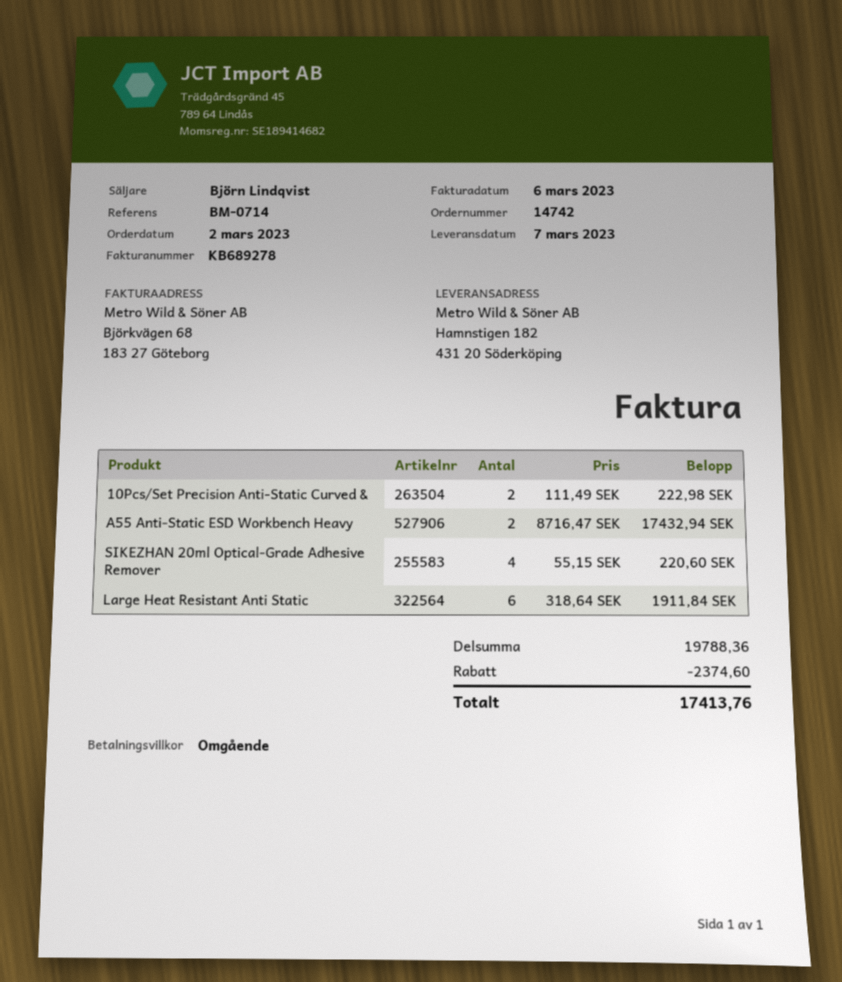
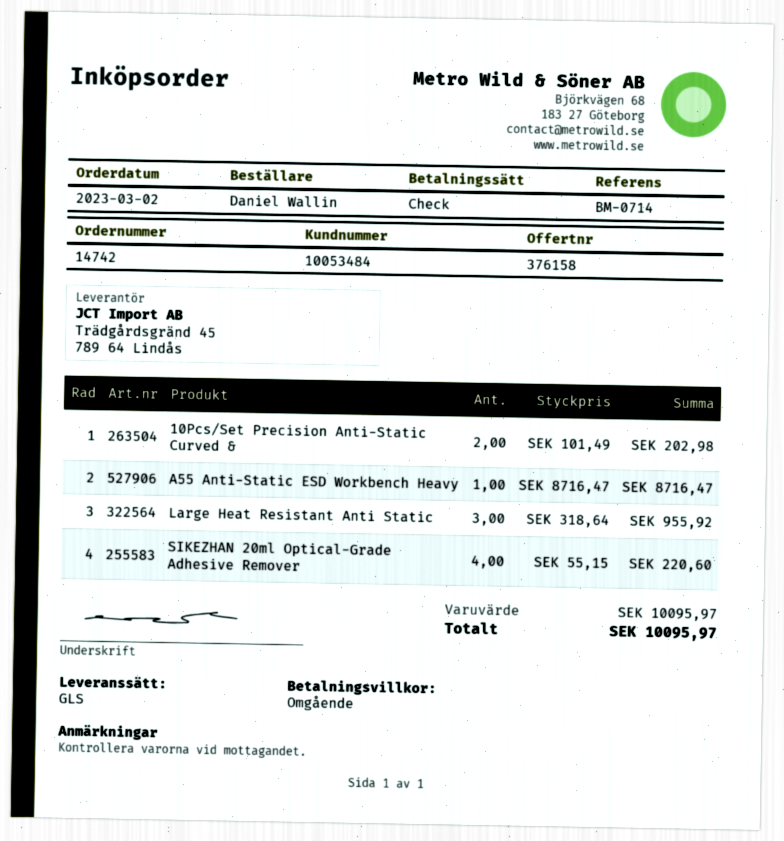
10Pcs/Set Precision Anti-Static Curved &: 2 x 111.49 = 222.98 -> 2 x 101.49 = 202.98
A55 Anti-Static ESD Workbench Heavy: 2 x 8716.47 = 17432.94 -> 1 x 8716.47 = 8716.47
Large Heat Resistant Anti Static: 6 x 318.64 = 1911.84 -> 3 x 318.64 = 955.92
subtotal: 19788.36 -> 10095.97
discount: 2374.60 -> none
total: 17413.76 -> 10095.97

